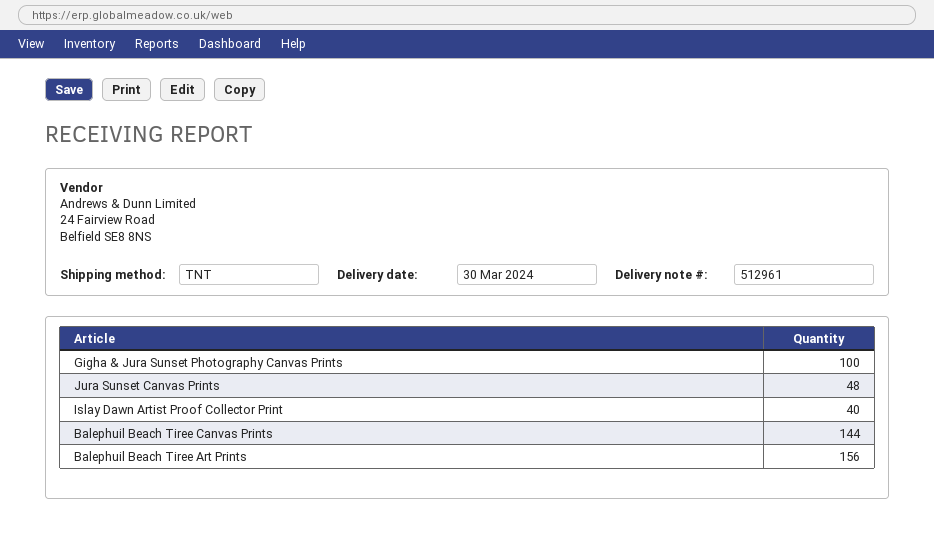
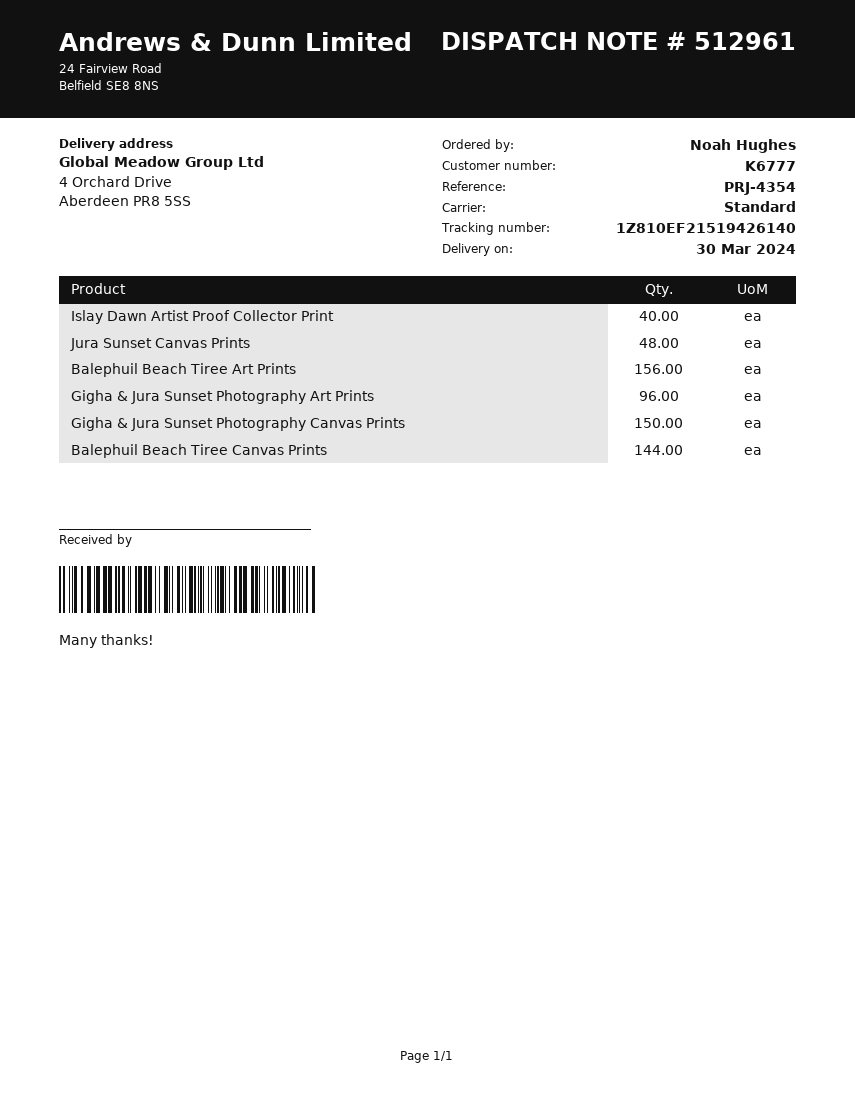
shipping method: TNT -> standard
Gigha & Jura Sunset Photography Canvas Prints: 100 -> 150
Gigha & Jura Sunset Photography Art Prints: none -> 96

